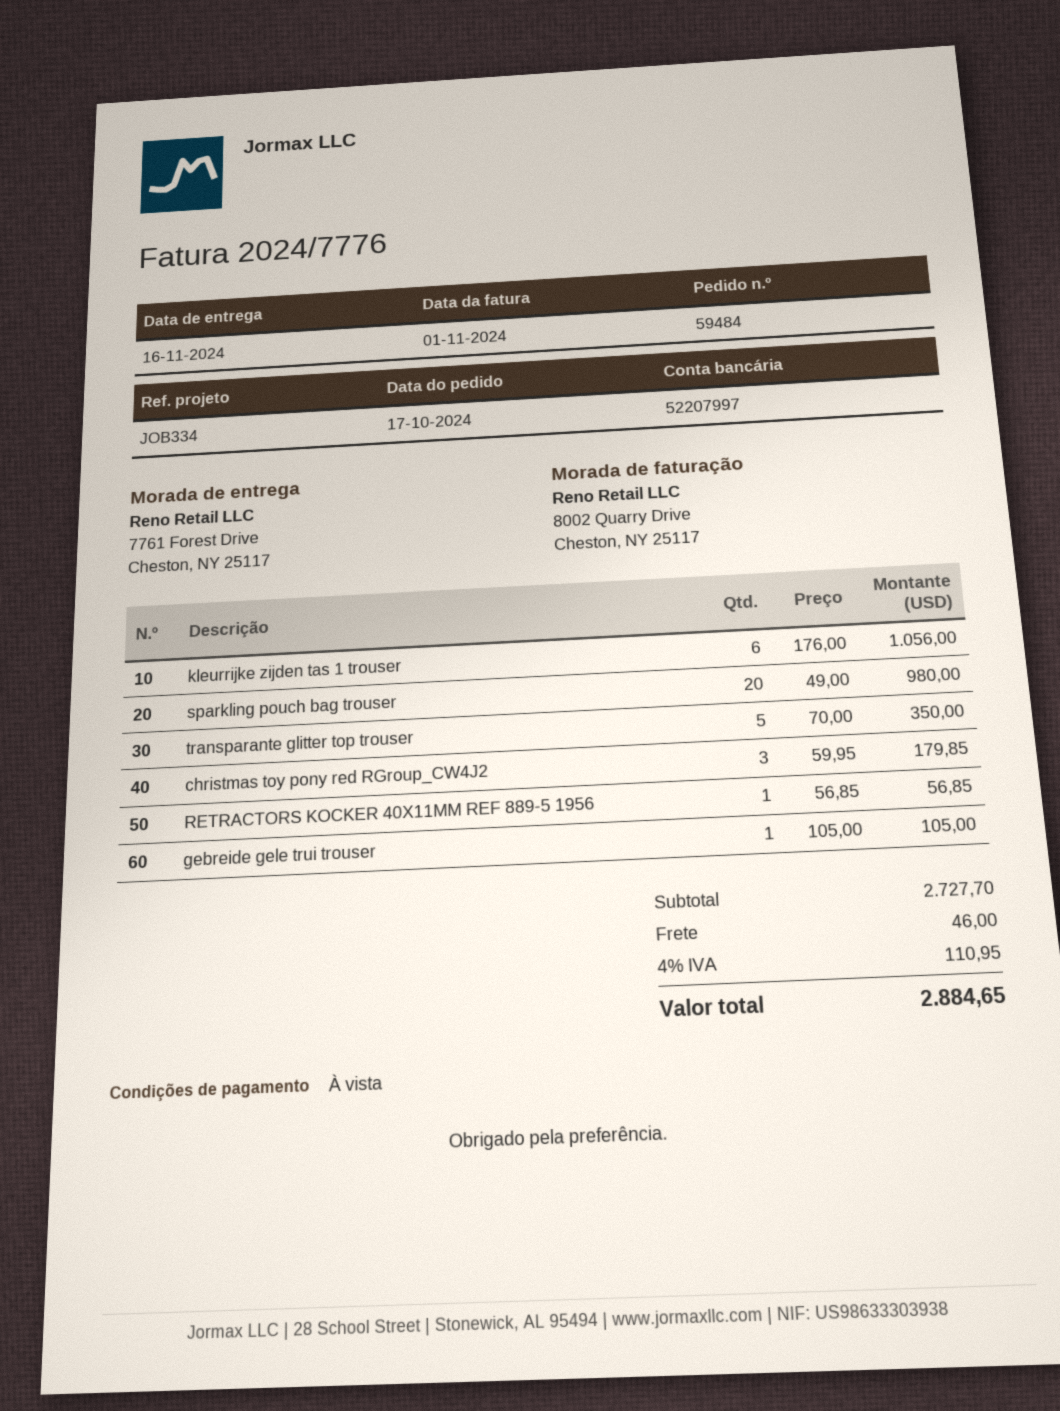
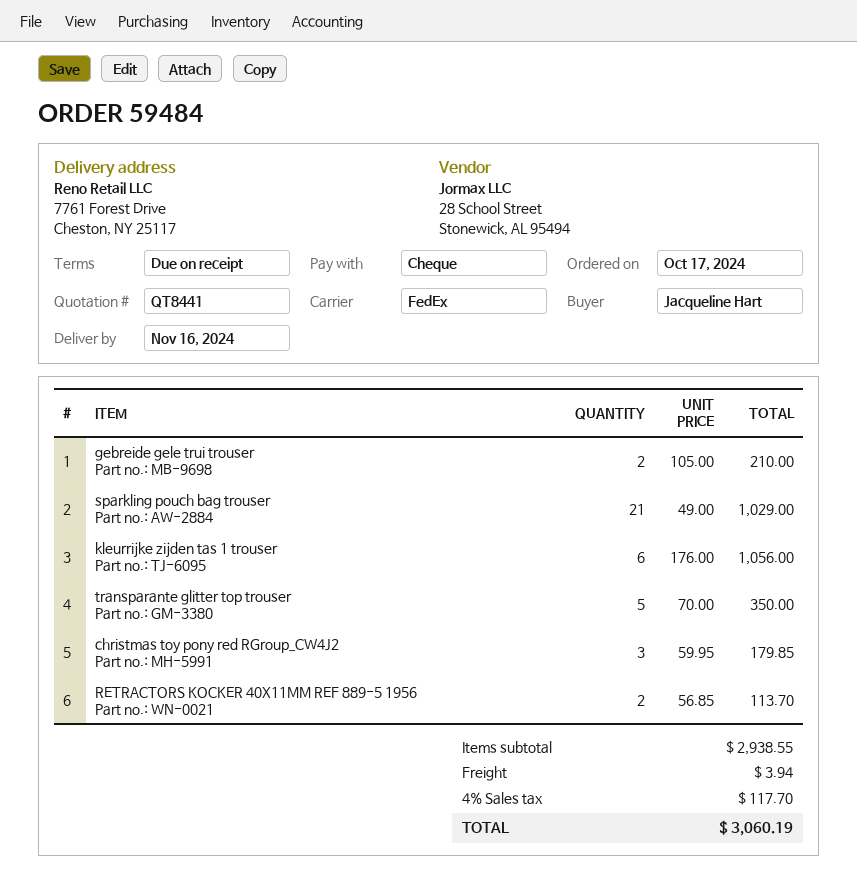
sparkling pouch bag trouser: 20 x 49.00 = 980.00 -> 21 x 49.00 = 1029.00
RETRACTORS KOCKER 40X11MM REF 889-5 1956: 1 x 56.85 = 56.85 -> 2 x 56.85 = 113.70
gebreide gele trui trouser: 1 x 105.00 = 105.00 -> 2 x 105.00 = 210.00
subtotal: 2727.70 -> 2938.55
shipping: 46.00 -> 3.94
tax: 4% = 110.95 -> 4% = 117.70
total: 2884.65 -> 3060.19

